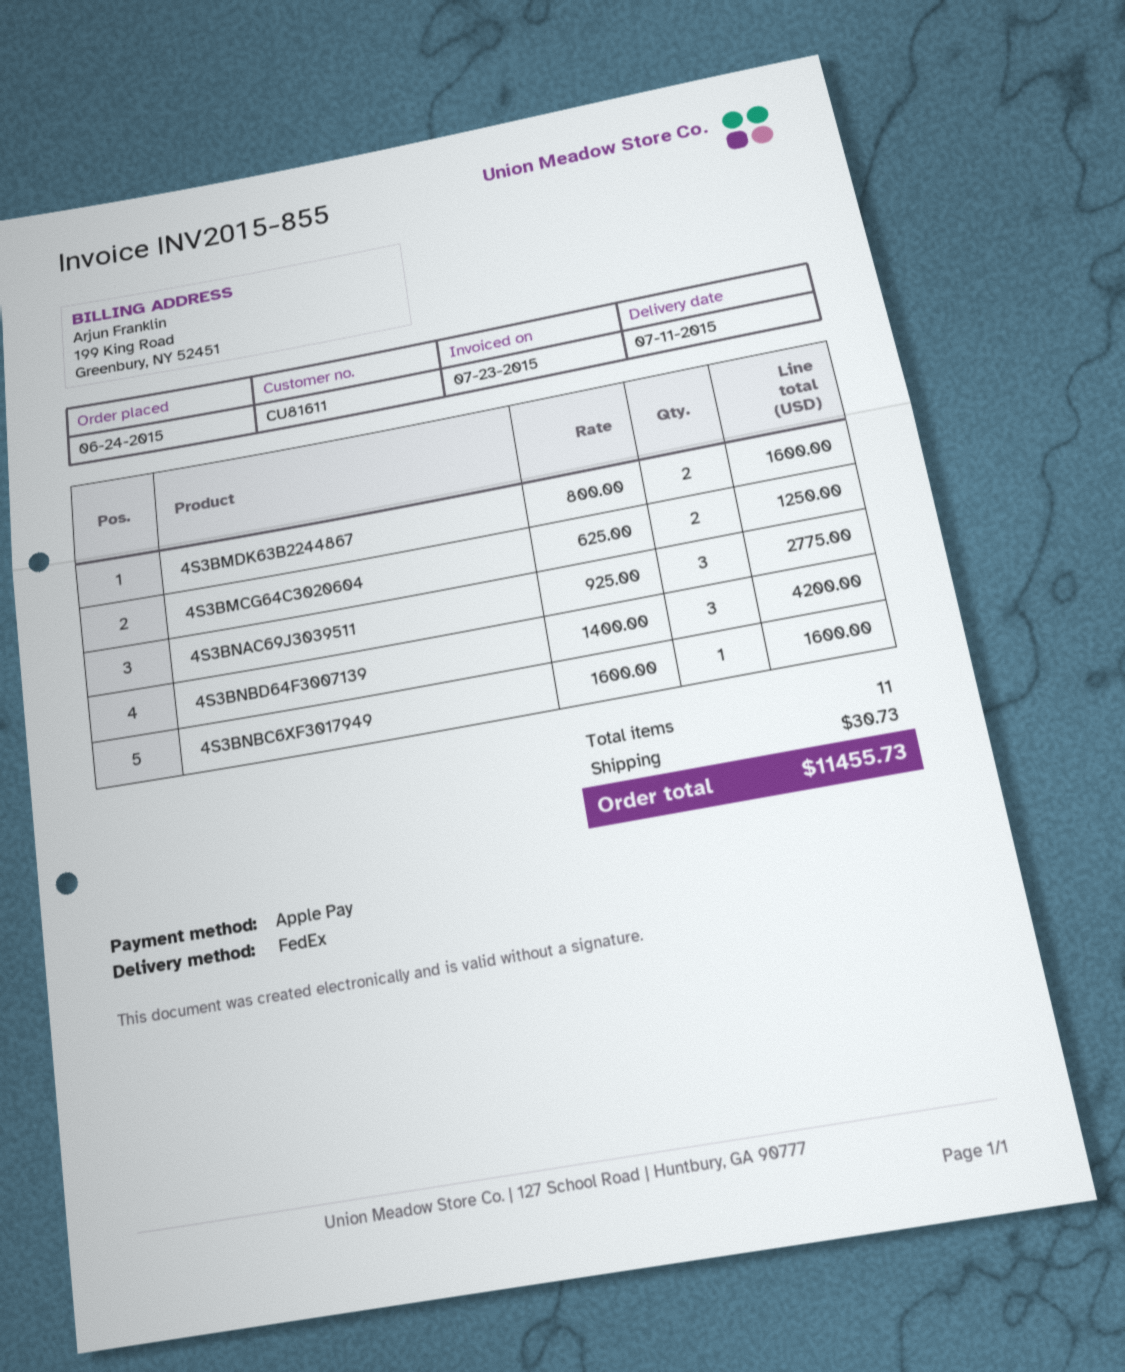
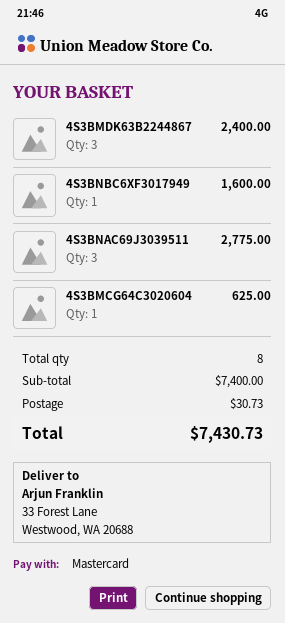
payment method: Apple Pay -> Mastercard
4S3BMDK63B2244867: 2 for 1600.00 -> 3 for 2400.00
4S3BMCG64C3020604: 2 for 1250.00 -> 1 for 625.00
4S3BNBD64F3007139: 3 for 4200.00 -> none
total quantity: 11 -> 8
total: 11455.73 -> 7430.73

